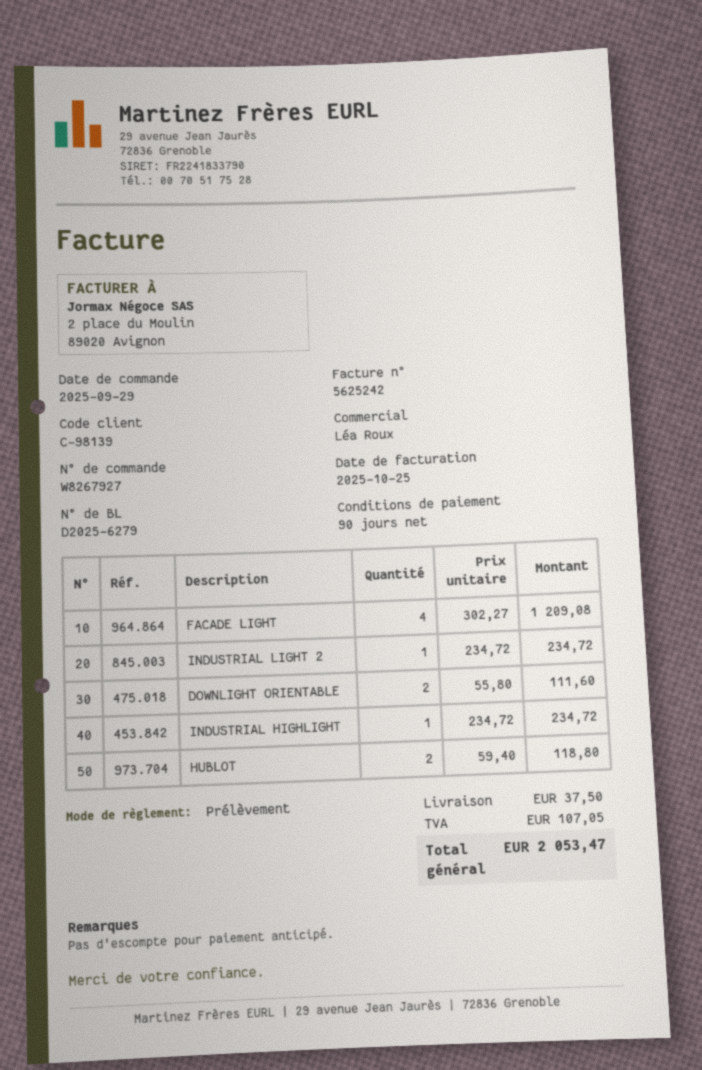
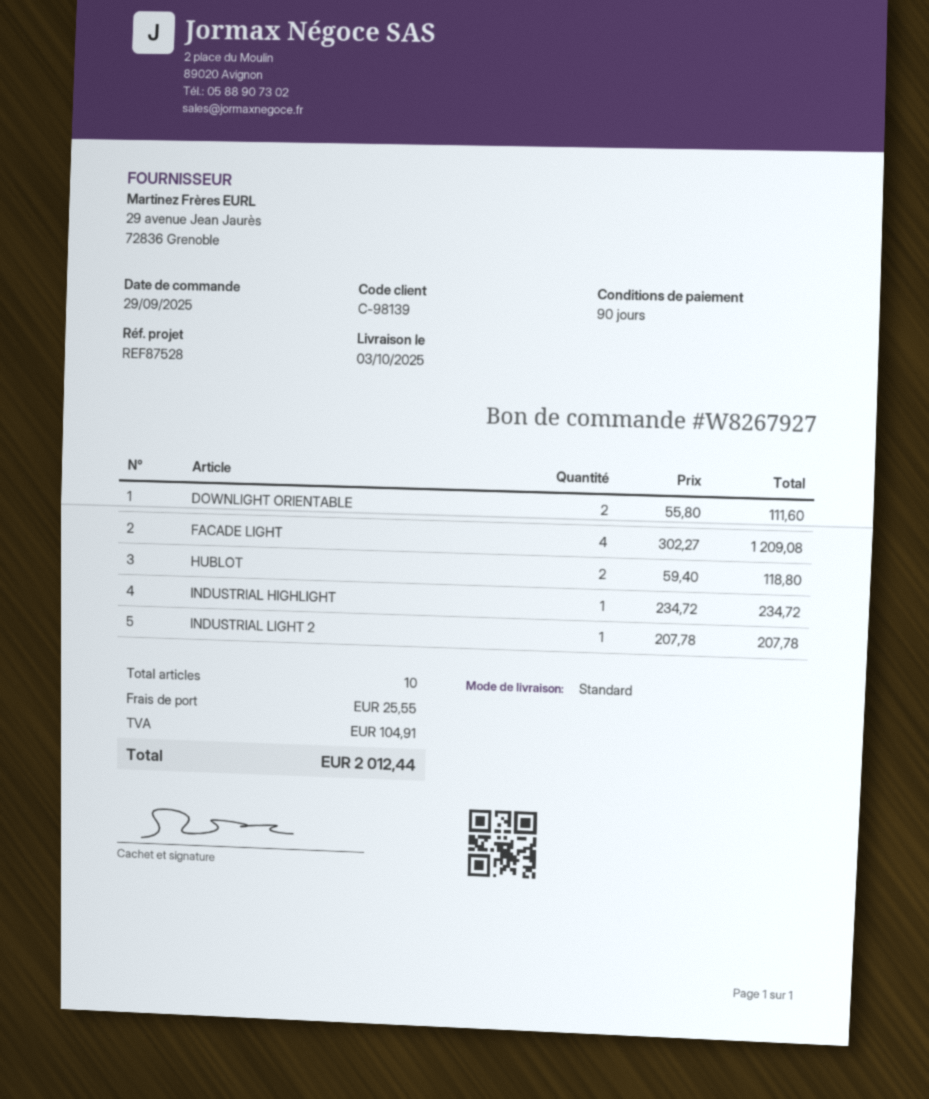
INDUSTRIAL LIGHT 2: 1 x 234.72 = 234.72 -> 1 x 207.78 = 207.78
shipping: 37.50 -> 25.55
tax: 107.05 -> 104.91
total: 2053.47 -> 2012.44

